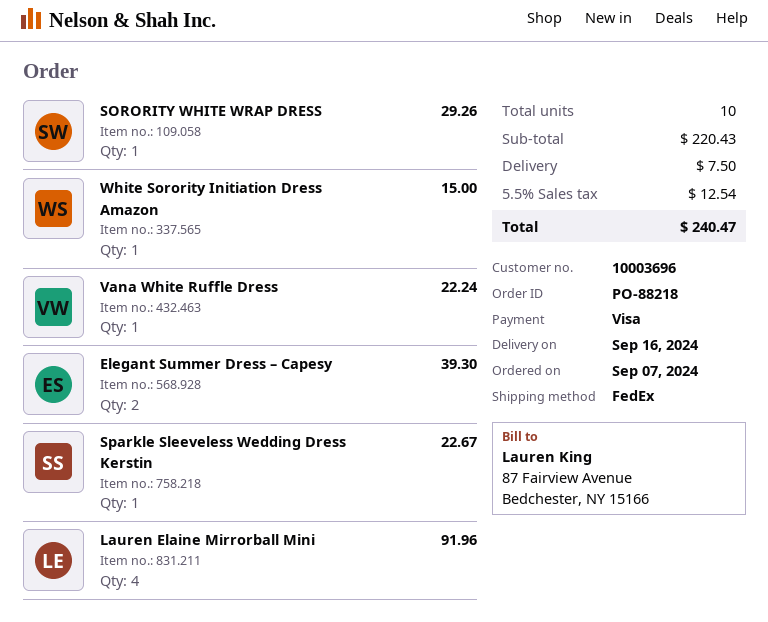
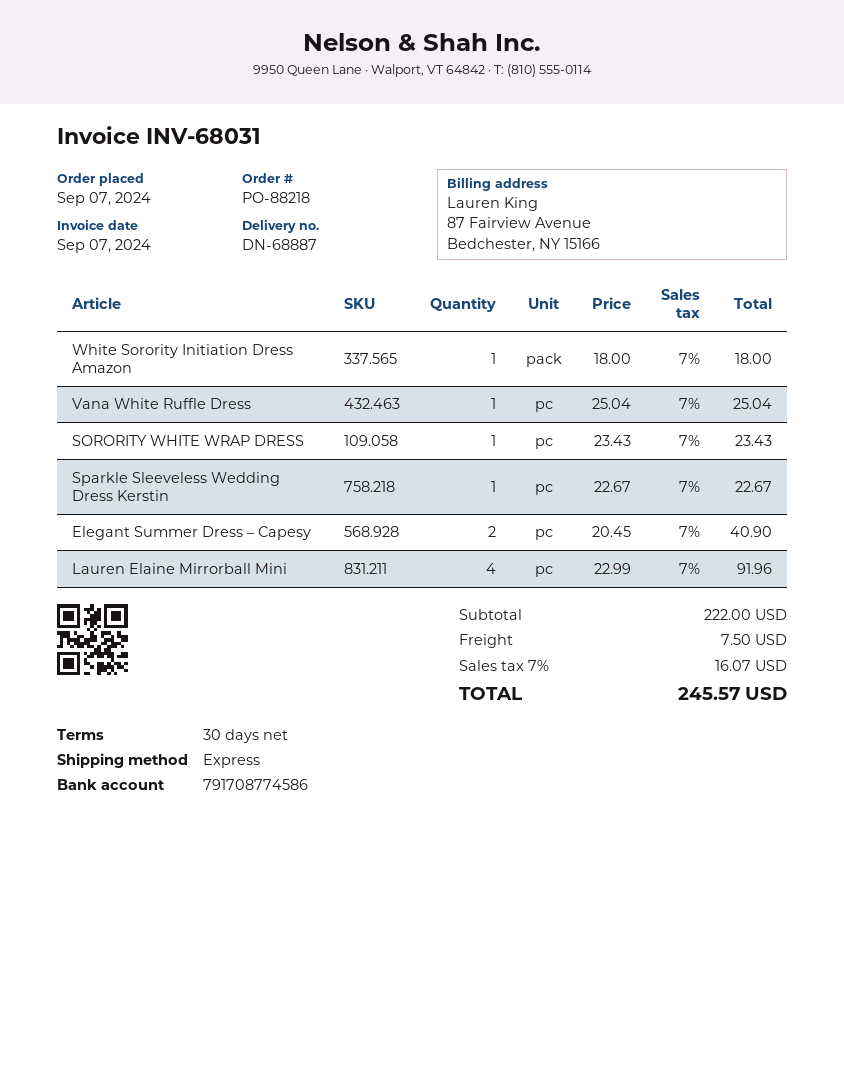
shipping method: FedEx -> express
SORORITY WHITE WRAP DRESS: 1 for 29.26 -> 1 for 23.43
White Sorority Initiation Dress Amazon: 1 for 15.00 -> 1 for 18.00
Vana White Ruffle Dress: 1 for 22.24 -> 1 for 25.04
Elegant Summer Dress – Capesy: 2 for 39.30 -> 2 for 40.90
subtotal: 220.43 -> 222.00
tax: 5.5% = 12.54 -> 7% = 16.07
total: 240.47 -> 245.57

